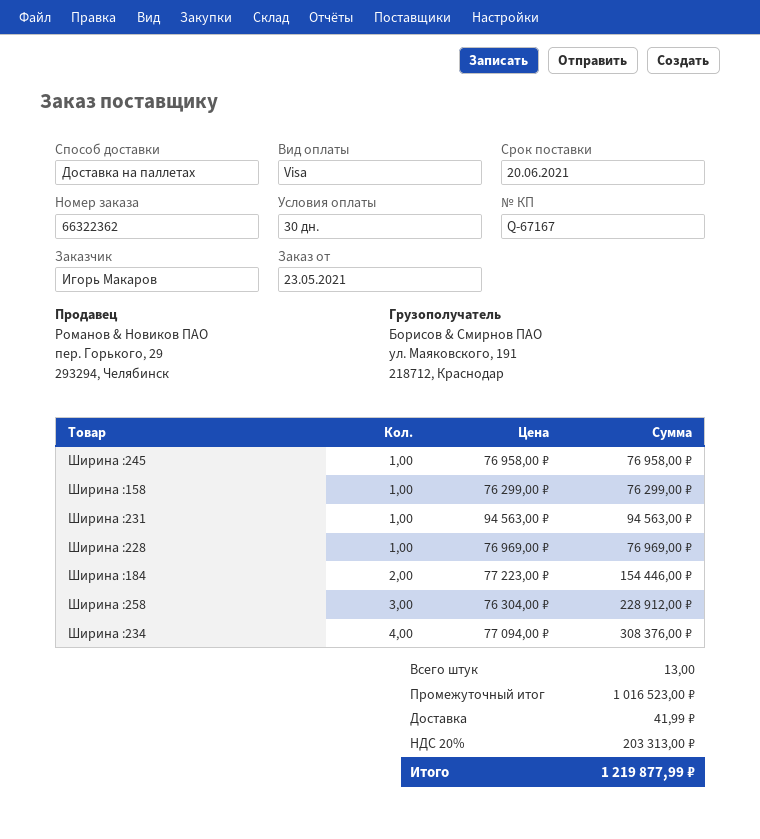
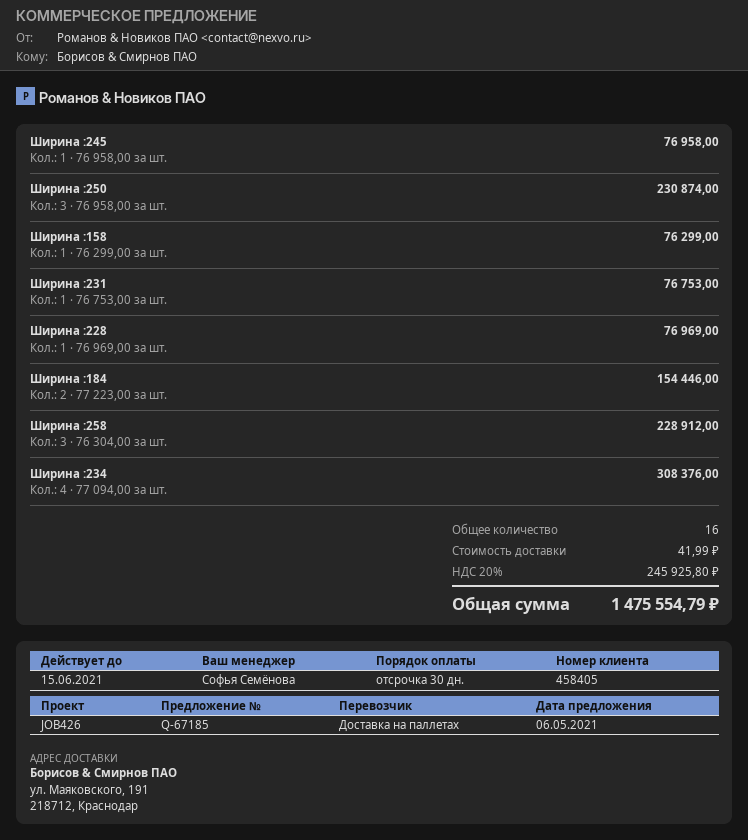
quote number: Q-67167 -> Q-67185
Ширина :231: 1 x 94563.00 = 94563.00 -> 1 x 76753.00 = 76753.00
Ширина :250: none -> 3 x 76958.00 = 230874.00
total quantity: 13 -> 16
tax: 20% = 203313.00 -> 20% = 245925.80
total: 1219877.99 -> 1475554.79

